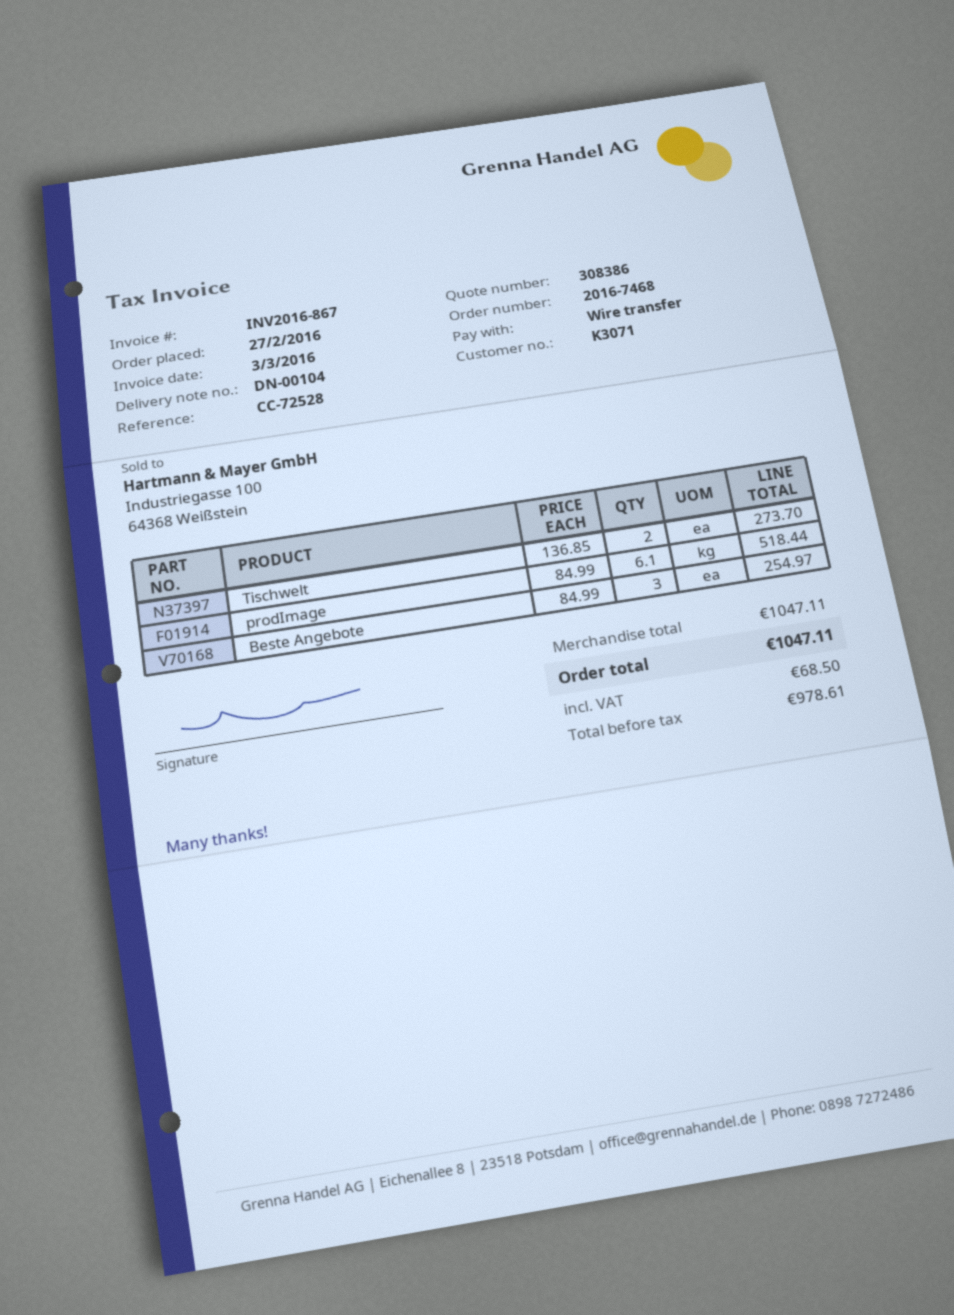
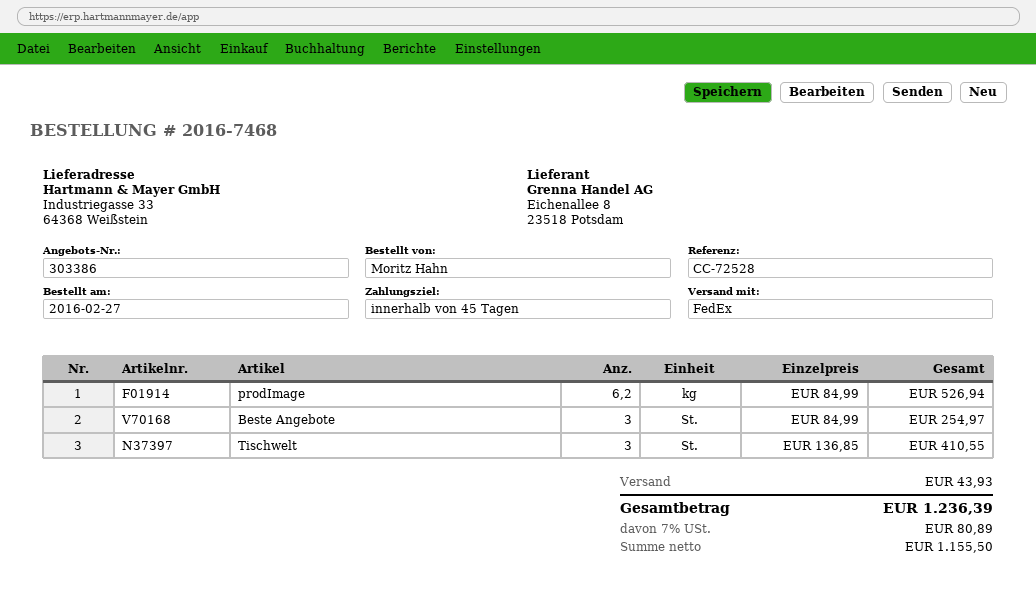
quote number: 308386 -> 303386
Tischwelt: 2 x 136.85 = 273.70 -> 3 x 136.85 = 410.55
prodImage: 6.1 x 84.99 = 518.44 -> 6.2 x 84.99 = 526.94
shipping: none -> 43.93
net: 978.61 -> 1155.50
tax: 68.50 -> 80.89
total: 1047.11 -> 1236.39

